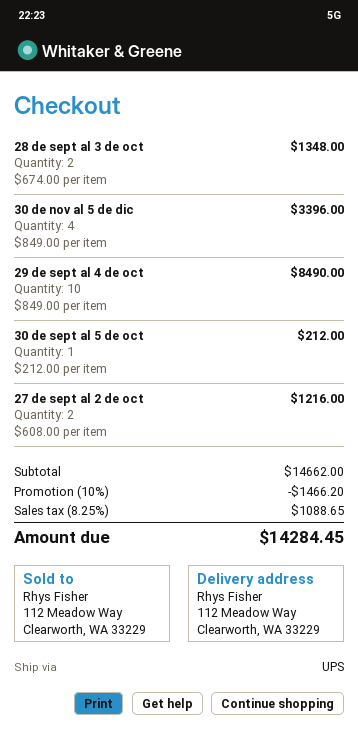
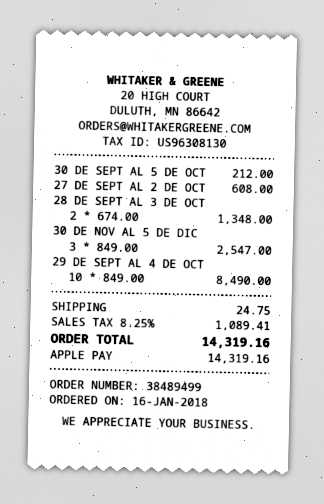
30 de nov al 5 de dic: 4 x 849.00 = 3396.00 -> 3 x 849.00 = 2547.00
27 de sept al 2 de oct: 2 x 608.00 = 1216.00 -> 1 x 608.00 = 608.00
discount: 10% = 1466.20 -> none
shipping: none -> 24.75
tax: 8.25% = 1088.65 -> 8.25% = 1089.41
total: 14284.45 -> 14319.16

